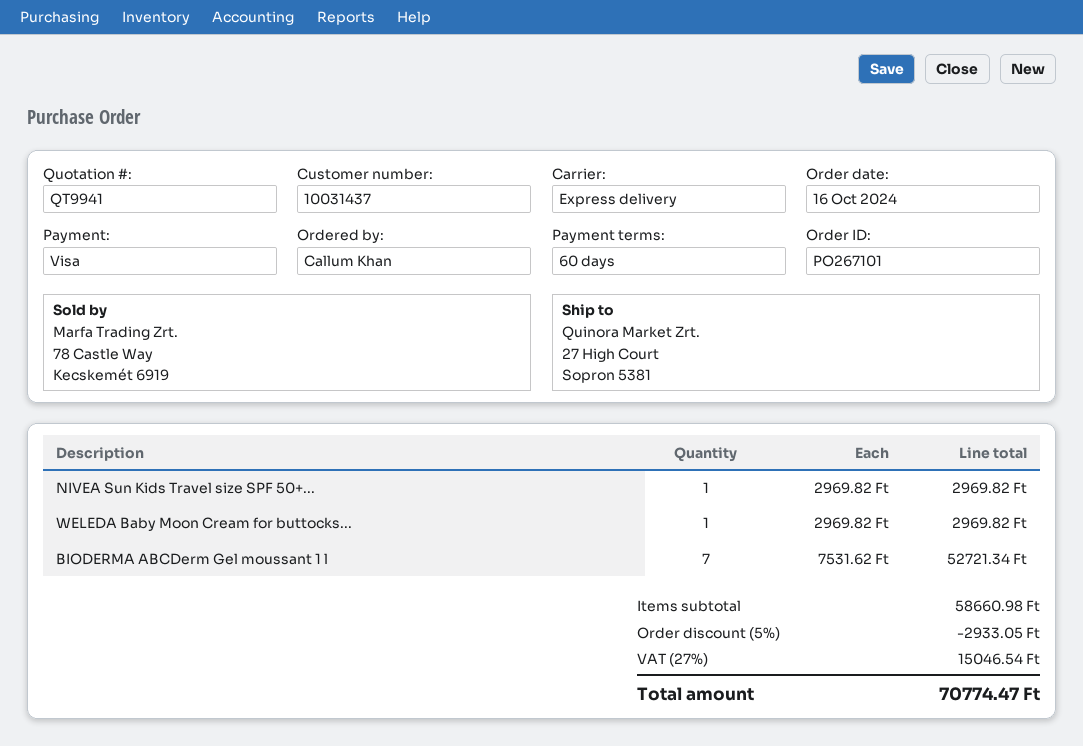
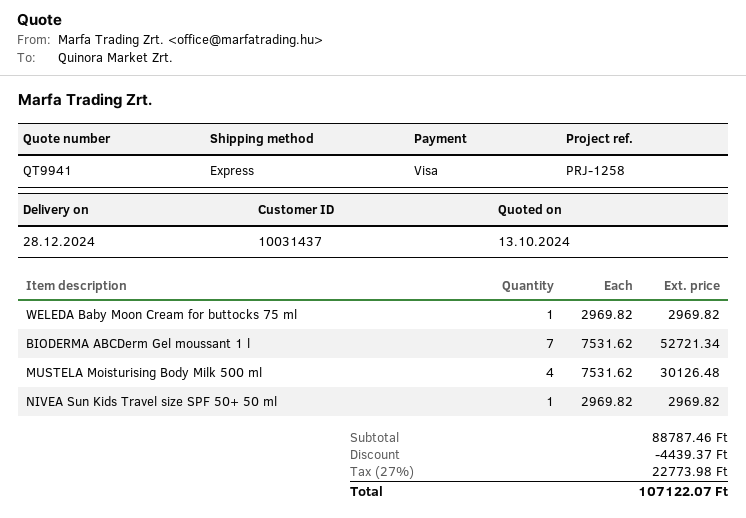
MUSTELA Moisturising Body Milk 500 ml: none -> 4 x 7531.62 = 30126.48
subtotal: 58660.98 -> 88787.46
discount: 2933.05 -> 4439.37
tax: 27% = 15046.54 -> 27% = 22773.98
total: 70774.47 -> 107122.07

